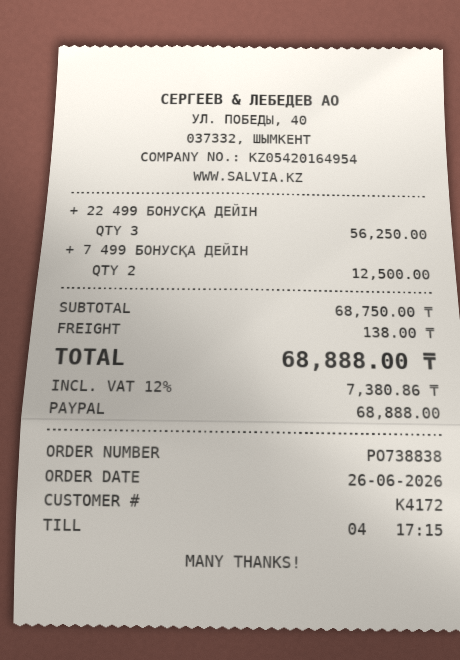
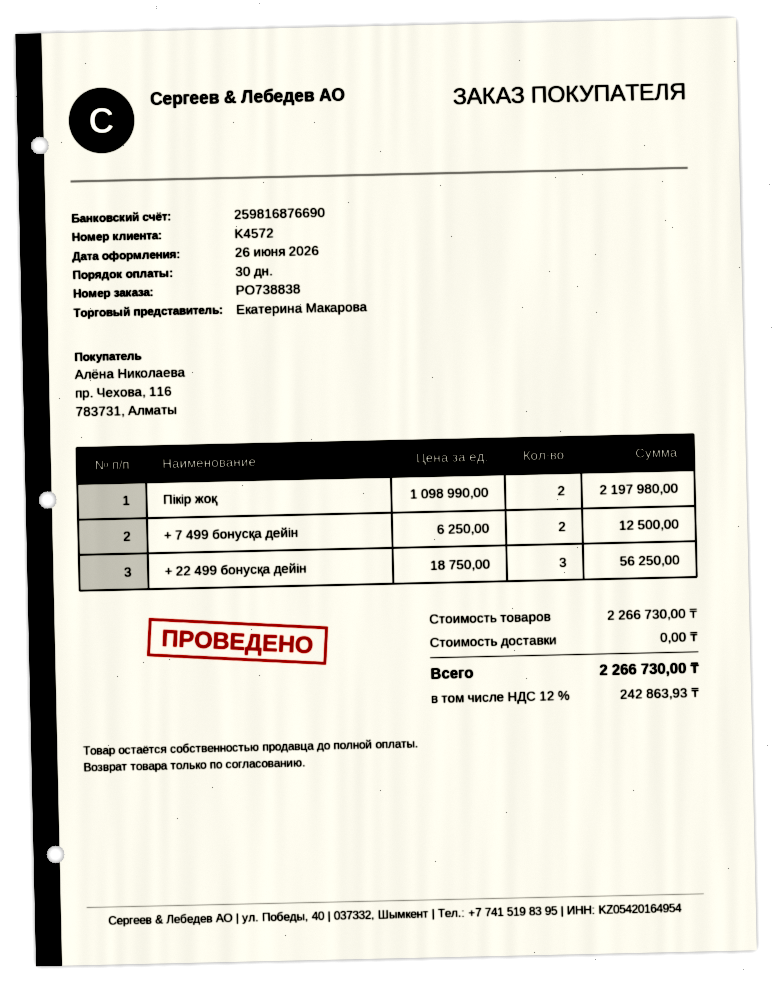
customer number: K4172 -> K4572
Пікір жоқ: none -> 2 for 2197980.00
subtotal: 68750.00 -> 2266730.00
shipping: 138.00 -> 0.00
tax: 12% = 7380.86 -> 12% = 242863.93
total: 68888.00 -> 2266730.00

